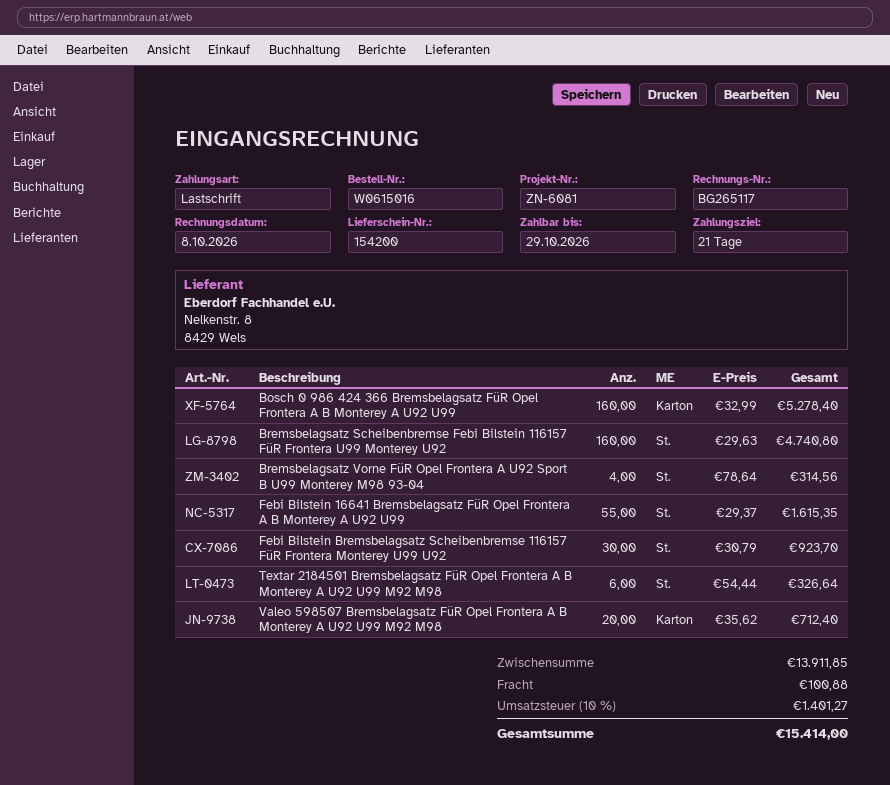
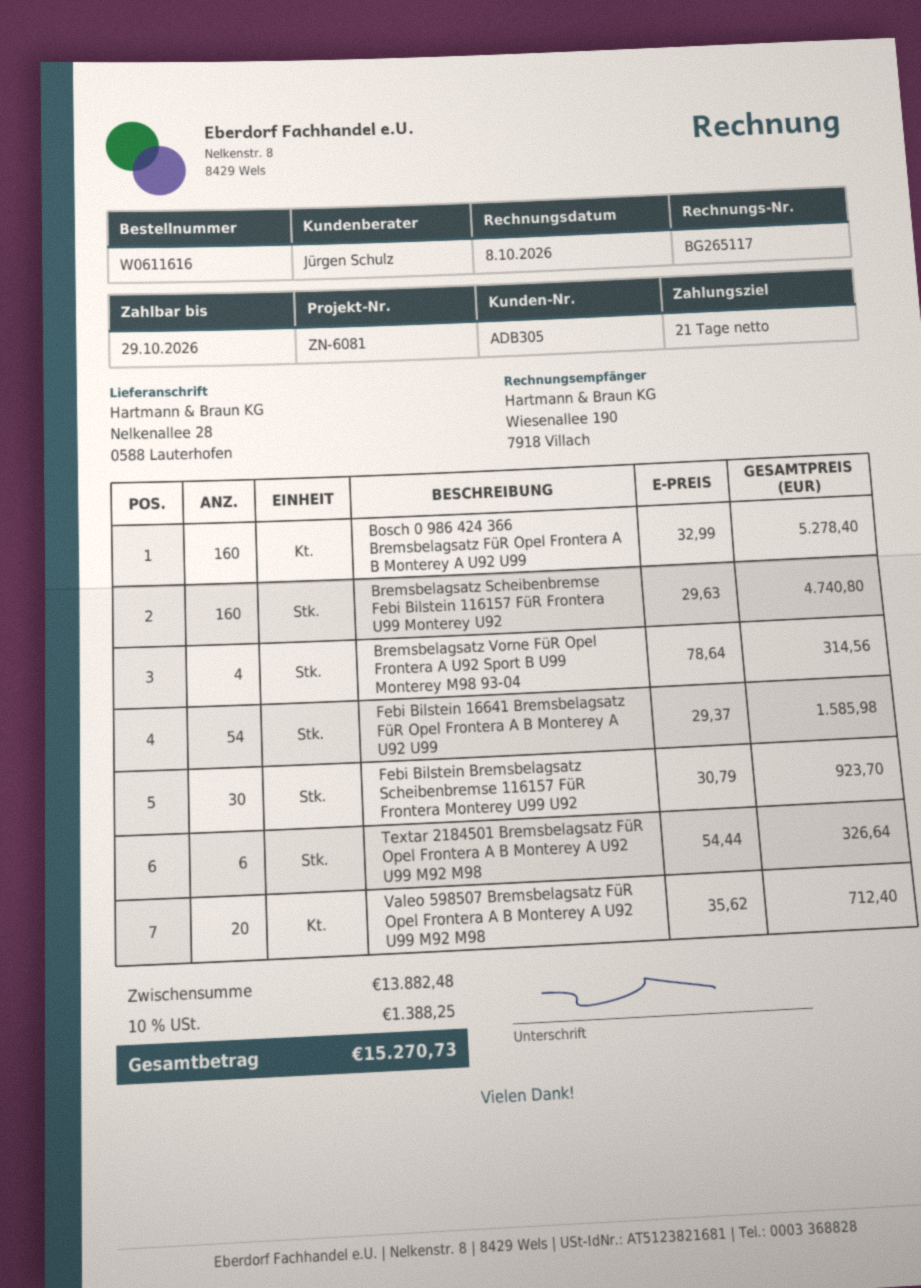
order number: W0615016 -> W0611616
Febi Bilstein 16641 Bremsbelagsatz FüR Opel Frontera A B Monterey A U92 U99: 55 x 29.37 = 1615.35 -> 54 x 29.37 = 1585.98
subtotal: 13911.85 -> 13882.48
shipping: 100.88 -> none
tax: 10% = 1401.27 -> 10% = 1388.25
total: 15414.00 -> 15270.73

